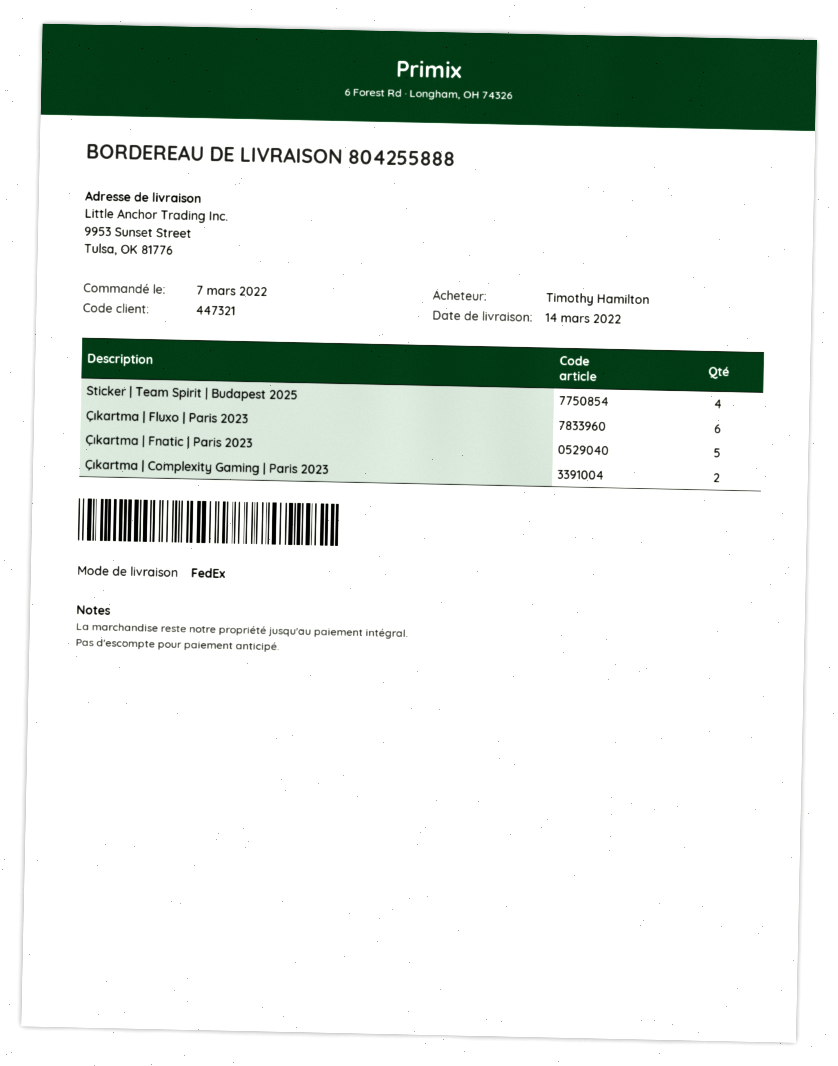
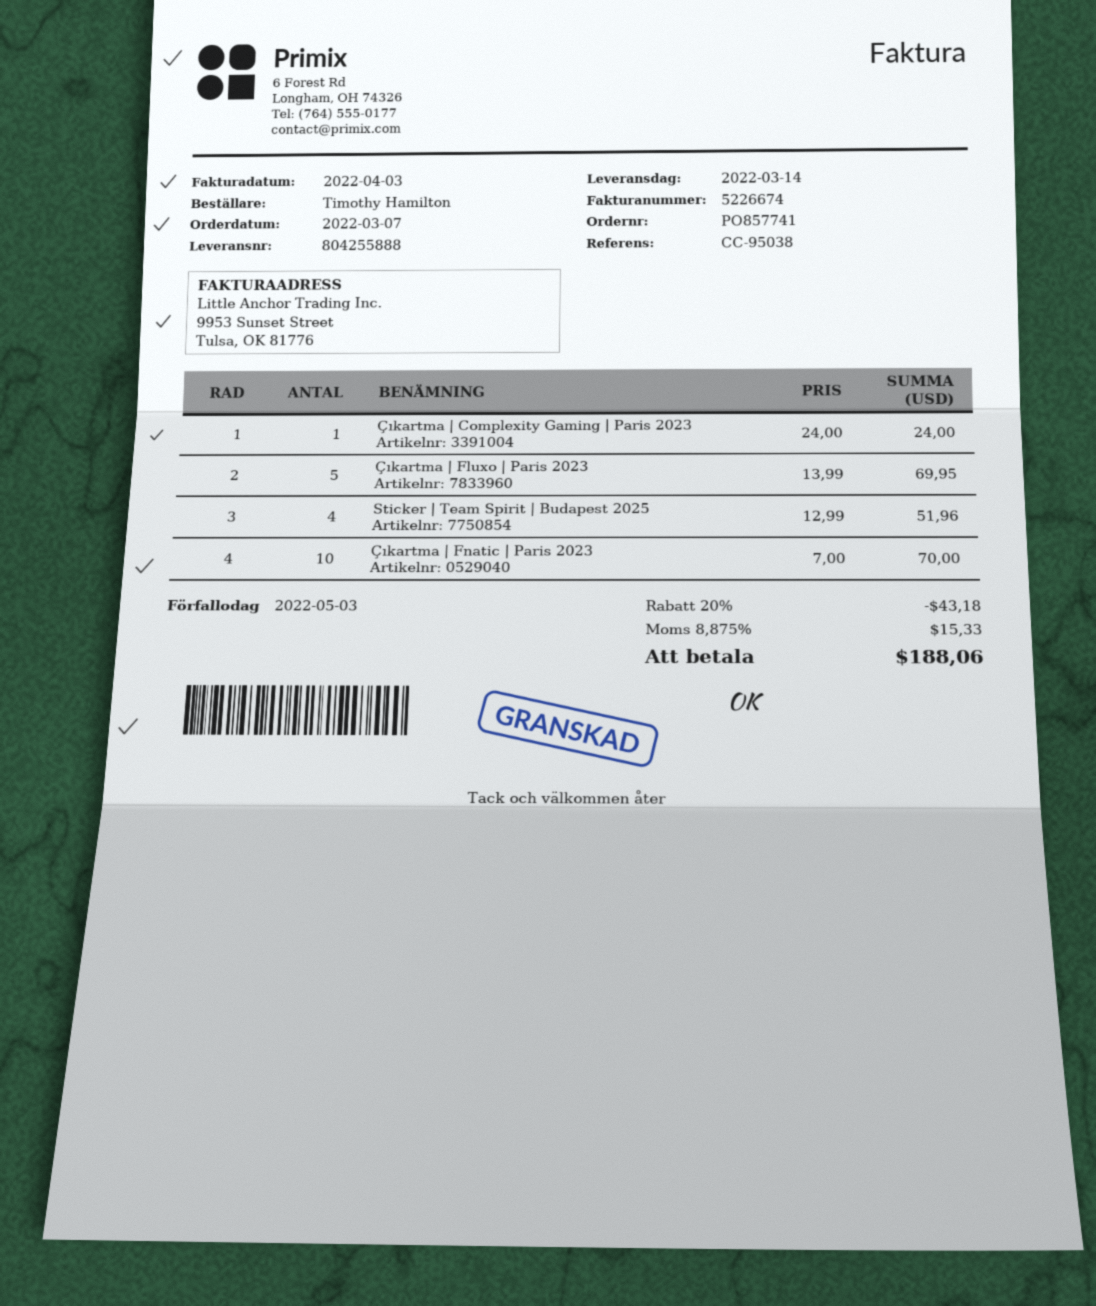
Çıkartma | Fluxo | Paris 2023: 6 -> 5
Çıkartma | Fnatic | Paris 2023: 5 -> 10
Çıkartma | Complexity Gaming | Paris 2023: 2 -> 1

